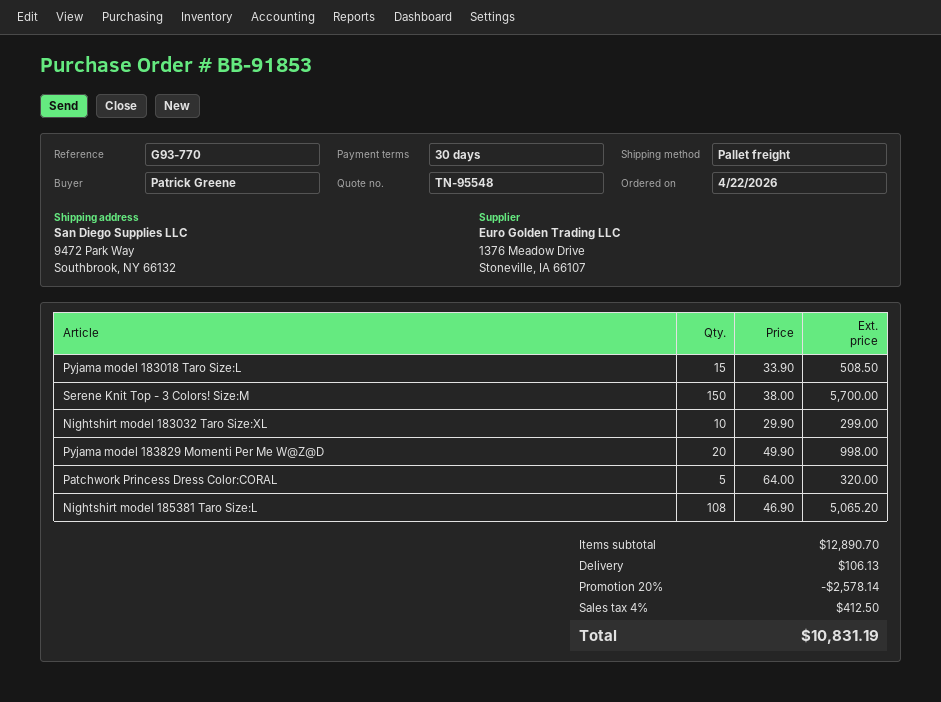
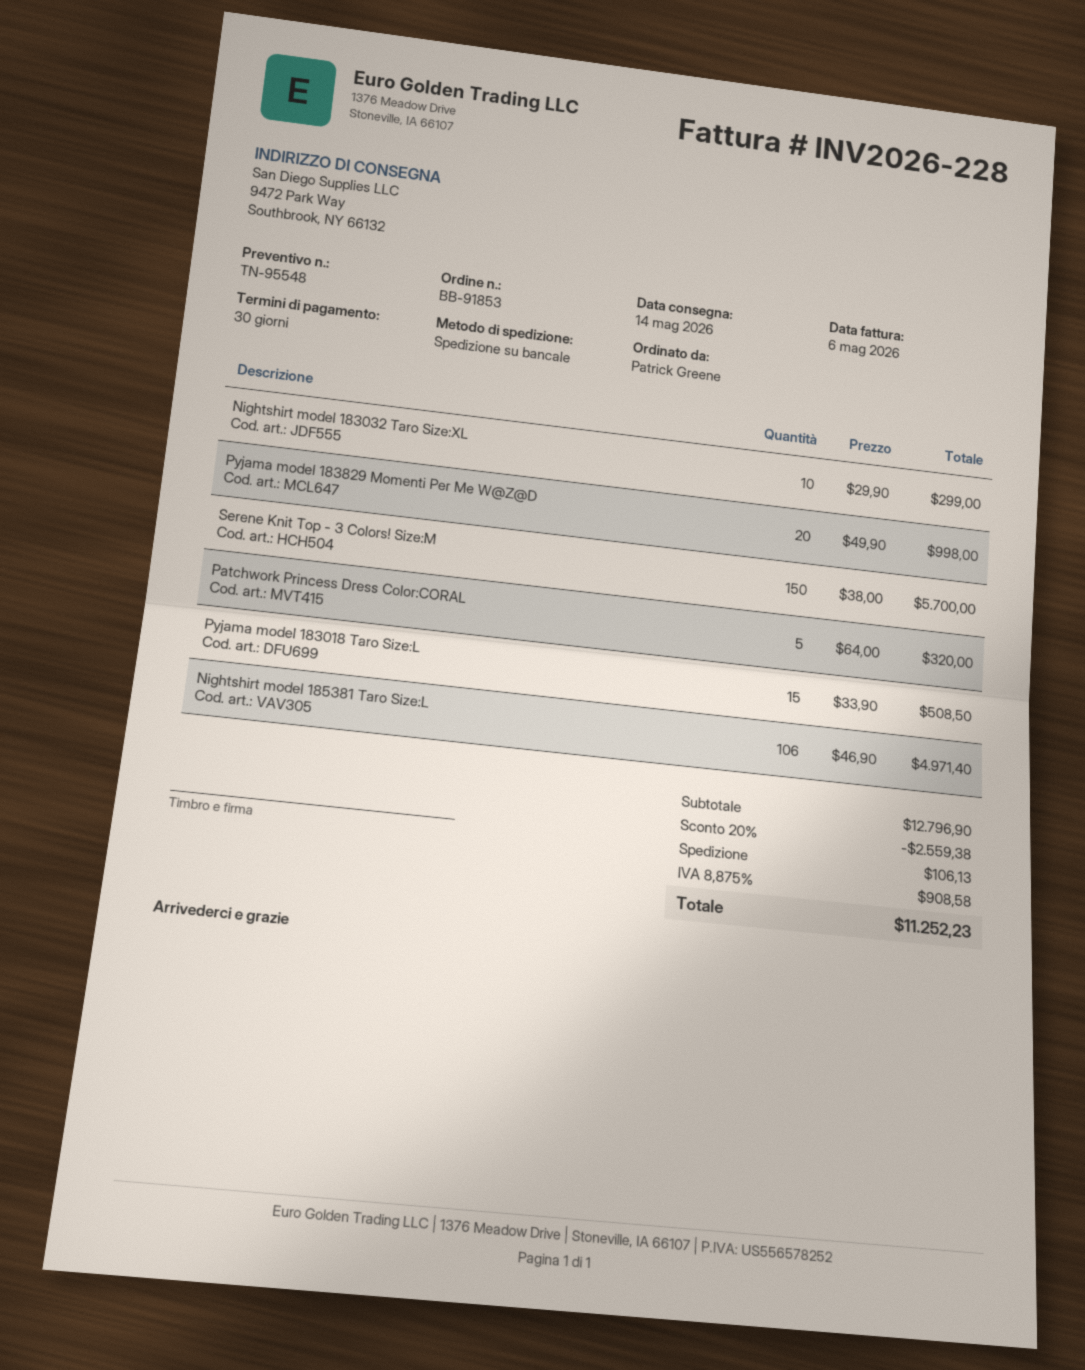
Nightshirt model 185381 Taro Size:L: 108 x 46.90 = 5065.20 -> 106 x 46.90 = 4971.40
subtotal: 12890.70 -> 12796.90
discount: 20% = 2578.14 -> 20% = 2559.38
tax: 4% = 412.50 -> 8.875% = 908.58
total: 10831.19 -> 11252.23

